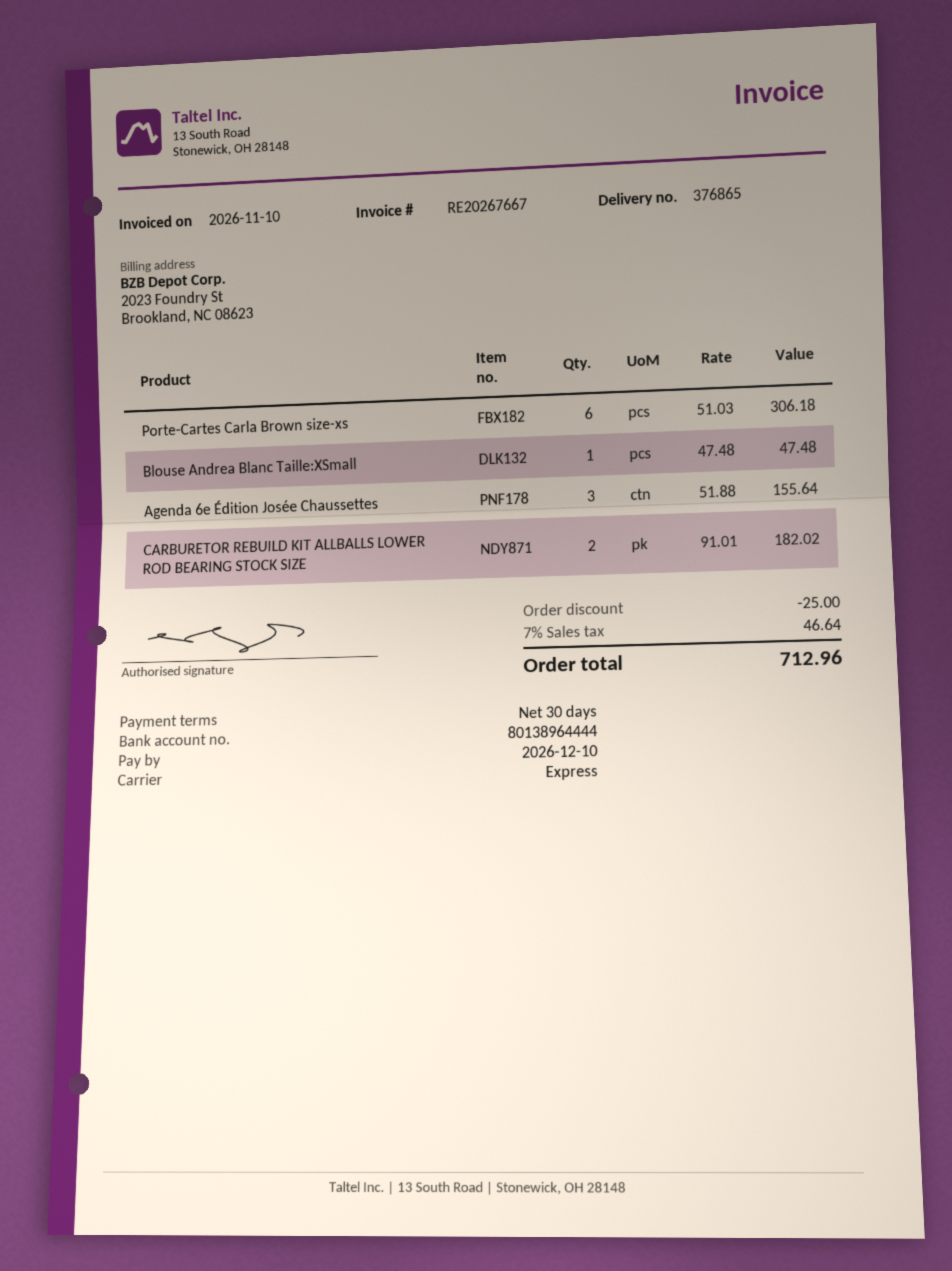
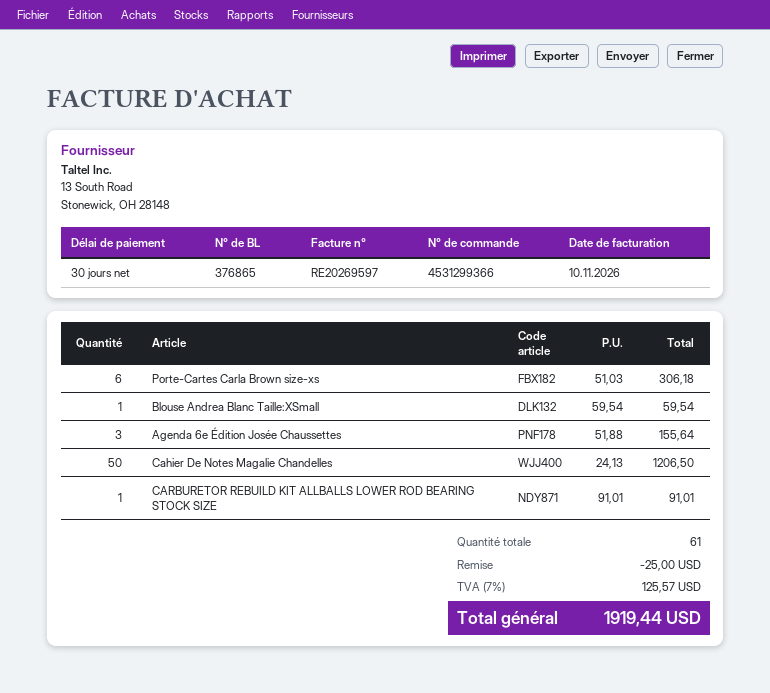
invoice number: RE20267667 -> RE20269597
Blouse Andrea Blanc Taille:XSmall: 1 x 47.48 = 47.48 -> 1 x 59.54 = 59.54
CARBURETOR REBUILD KIT ALLBALLS LOWER ROD BEARING STOCK SIZE: 2 x 91.01 = 182.02 -> 1 x 91.01 = 91.01
Cahier De Notes Magalie Chandelles: none -> 50 x 24.13 = 1206.50
tax: 7% = 46.64 -> 7% = 125.57
total: 712.96 -> 1919.44

